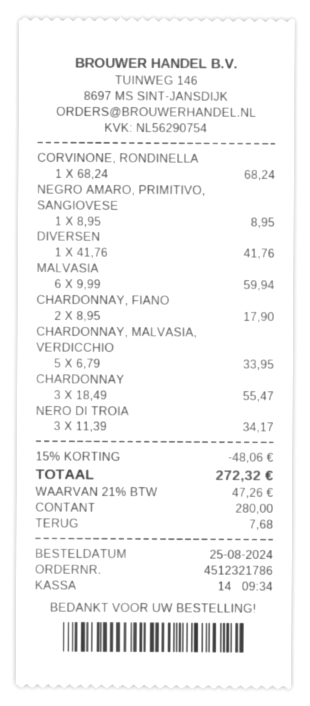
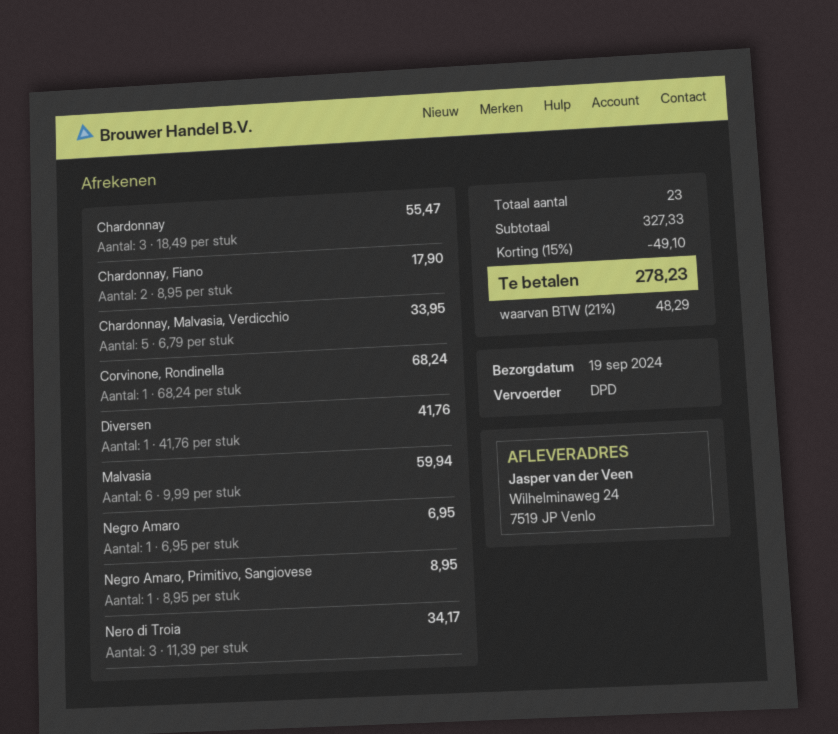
Negro Amaro: none -> 1 x 6.95 = 6.95
discount: 15% = 48.06 -> 15% = 49.10
tax: 21% = 47.26 -> 21% = 48.29
total: 272.32 -> 278.23

